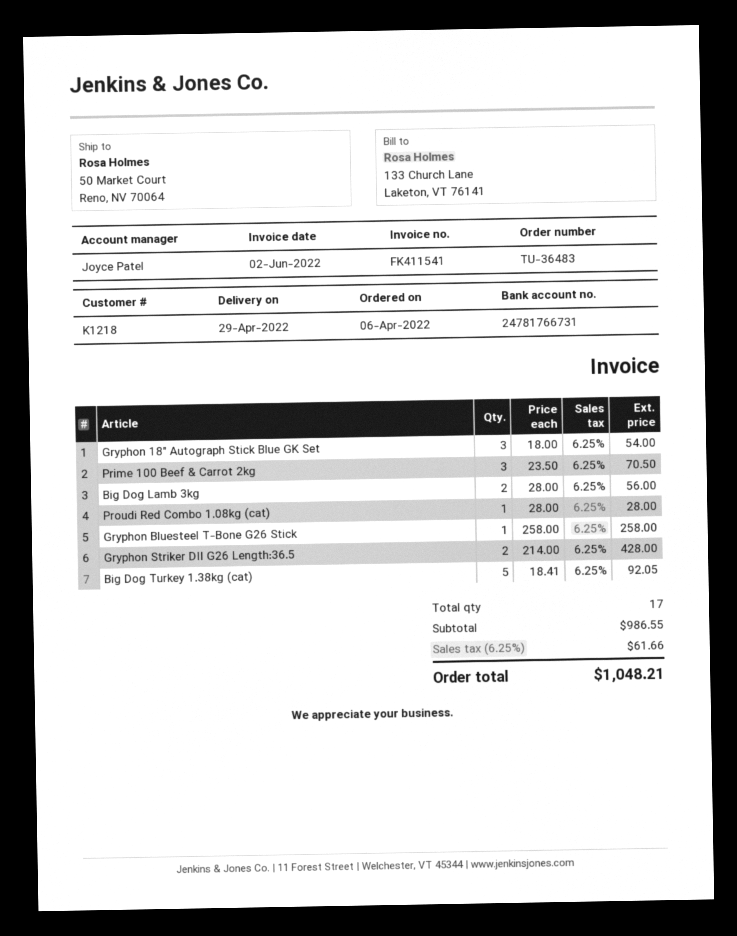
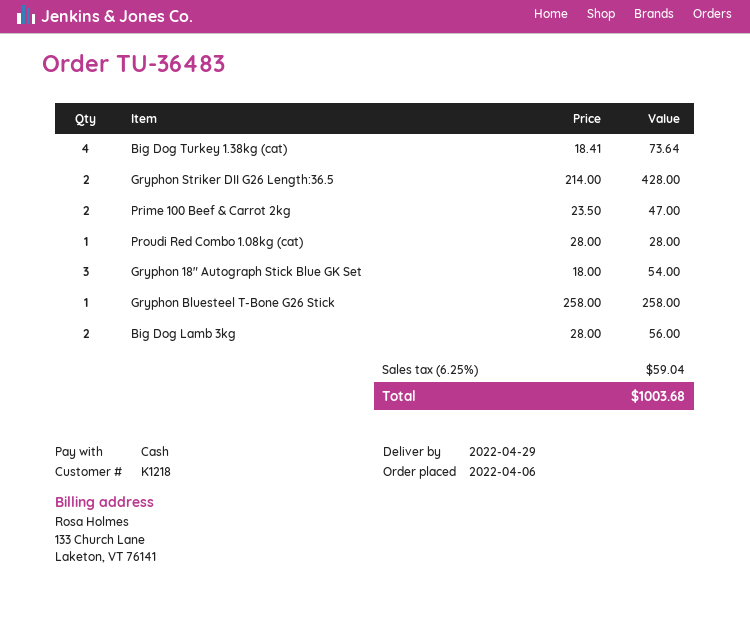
Prime 100 Beef & Carrot 2kg: 3 x 23.50 = 70.50 -> 2 x 23.50 = 47.00
Big Dog Turkey 1.38kg (cat): 5 x 18.41 = 92.05 -> 4 x 18.41 = 73.64
tax: 6.25% = 61.66 -> 6.25% = 59.04
total: 1048.21 -> 1003.68

